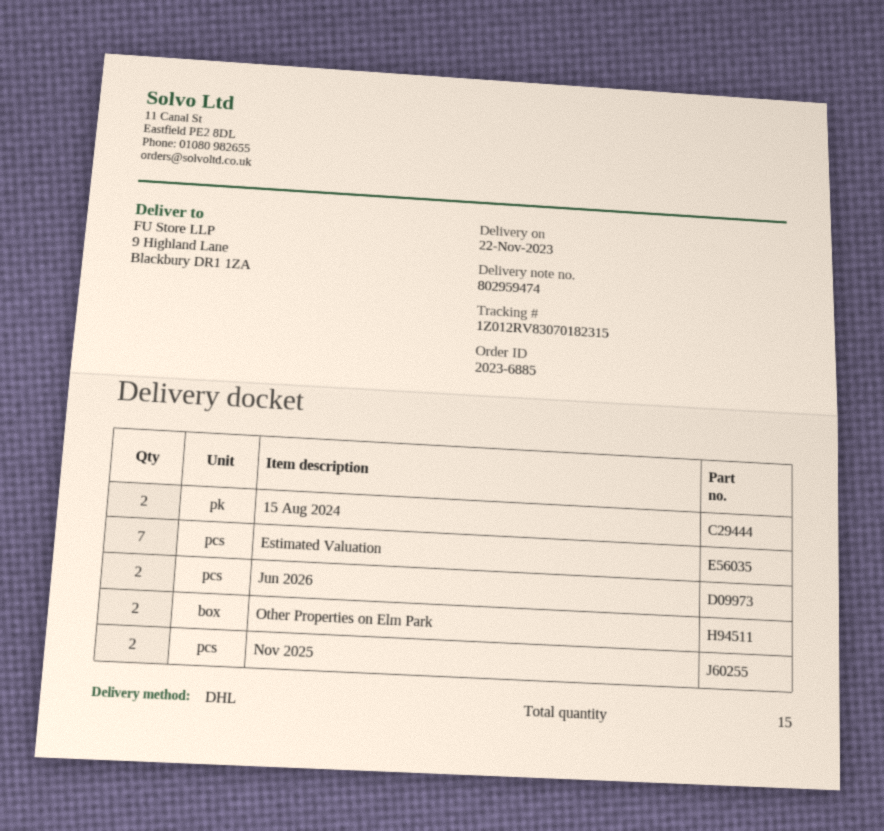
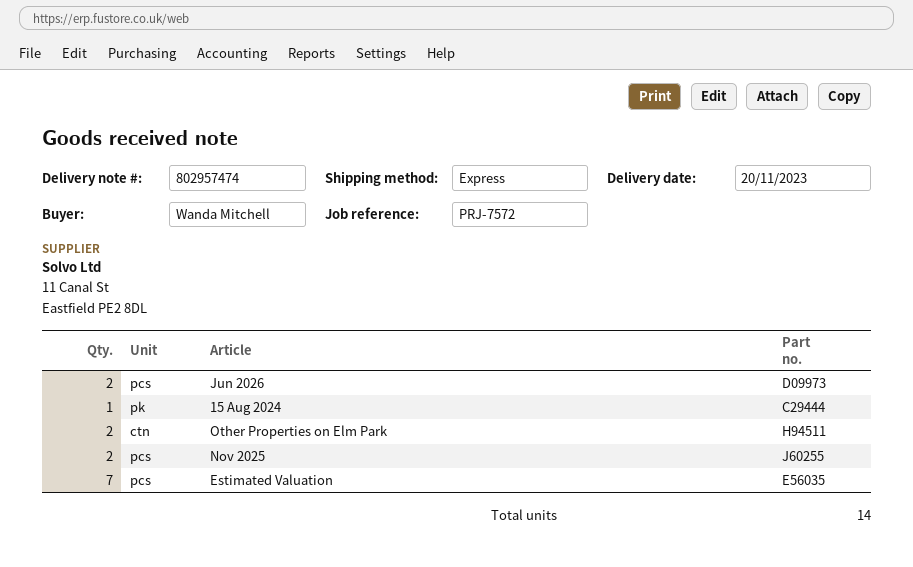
delivery note number: 802959474 -> 802957474
delivery date: 2023-11-22 -> 2023-11-20
shipping method: DHL -> express
15 Aug 2024: 2 -> 1
total quantity: 15 -> 14

